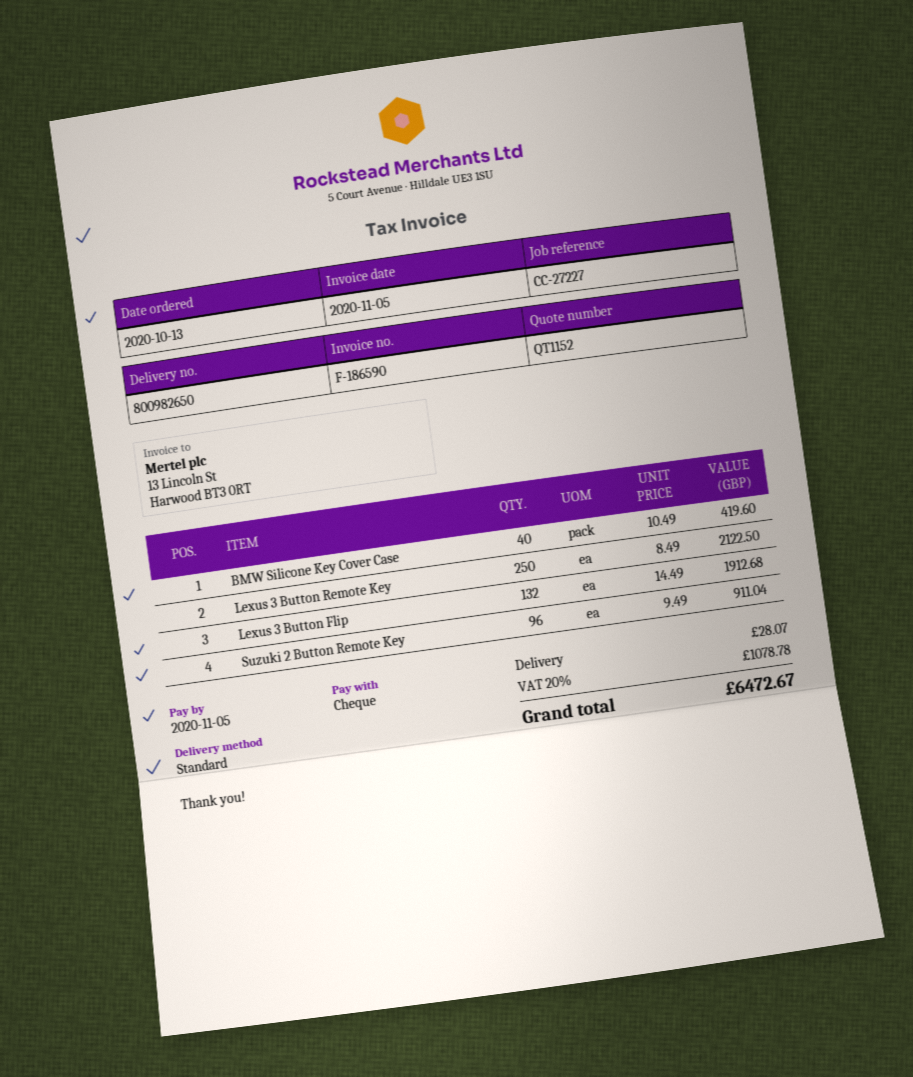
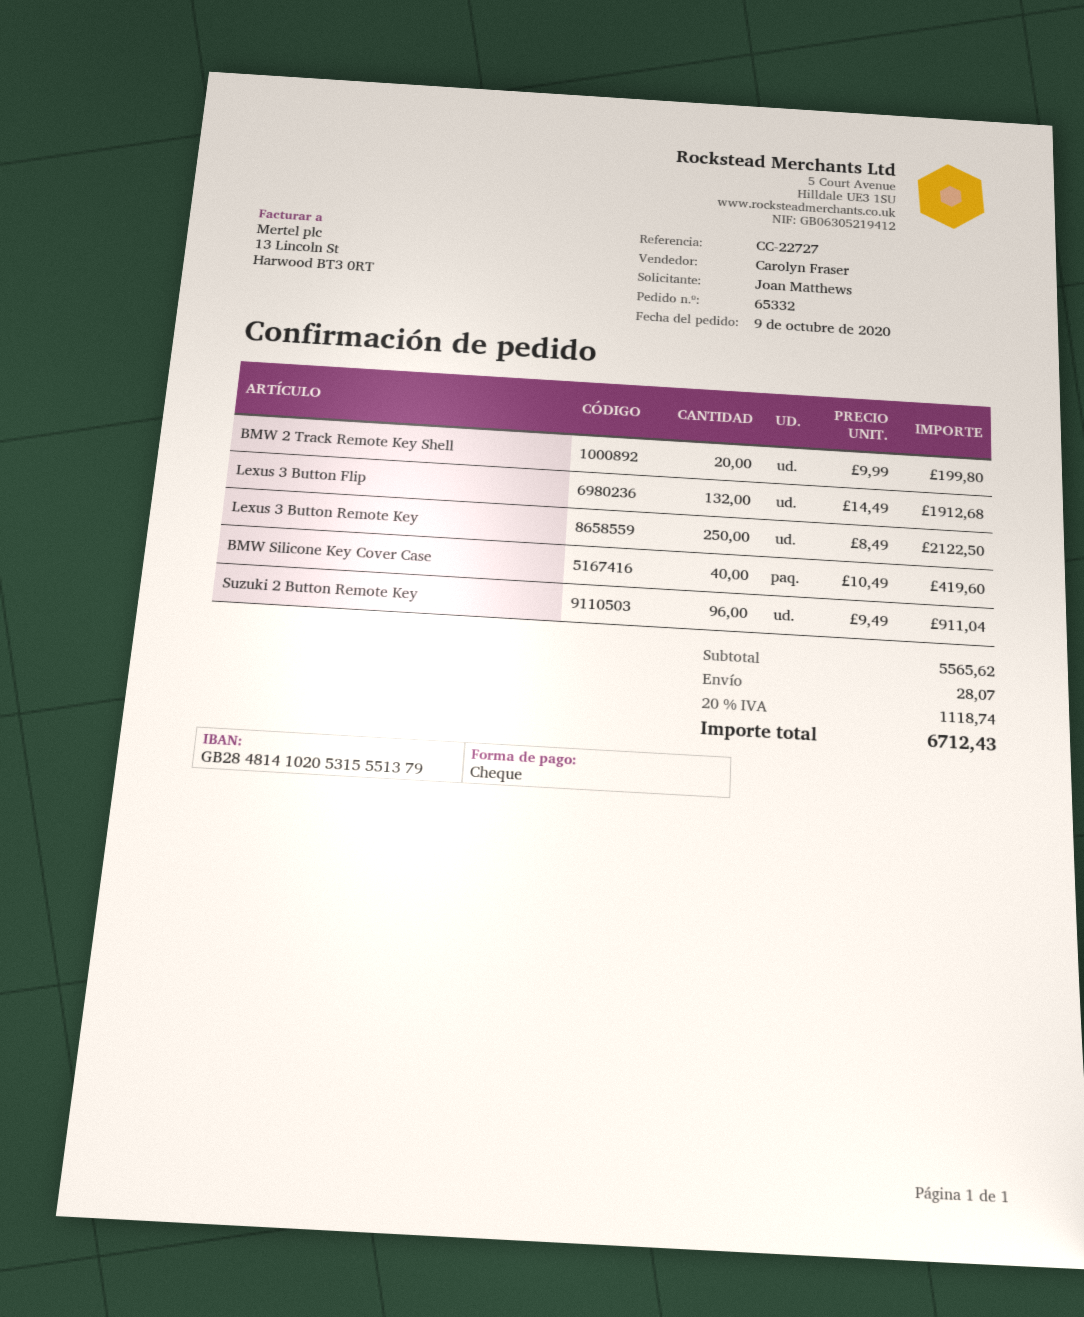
order date: 2020-10-13 -> 2020-10-09
reference: CC-27227 -> CC-22727
BMW 2 Track Remote Key Shell: none -> 20 x 9.99 = 199.80
tax: 20% = 1078.78 -> 20% = 1118.74
total: 6472.67 -> 6712.43

